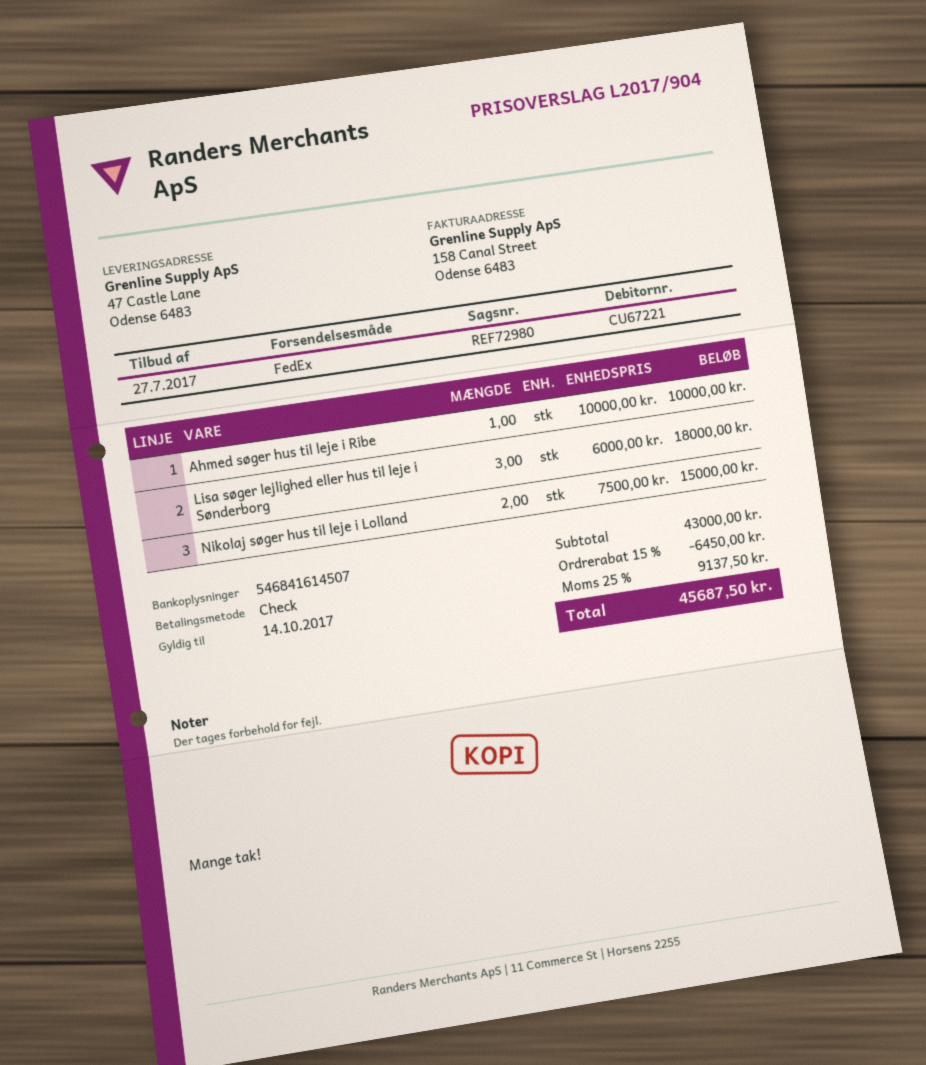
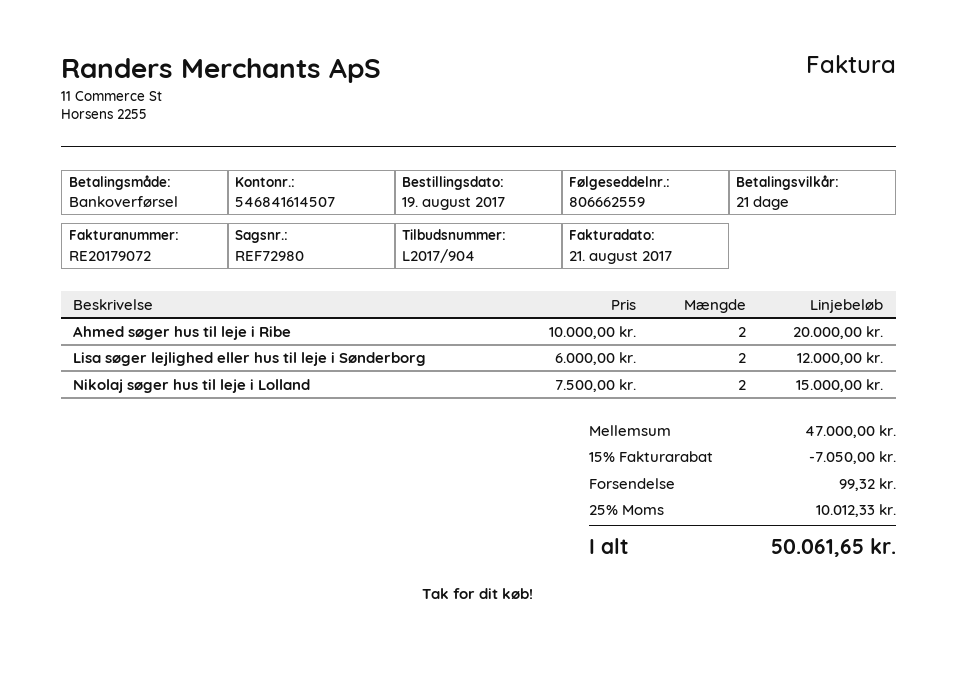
payment method: cheque -> bank transfer
Ahmed søger hus til leje i Ribe: 1 x 10000.00 = 10000.00 -> 2 x 10000.00 = 20000.00
Lisa søger lejlighed eller hus til leje i Sønderborg: 3 x 6000.00 = 18000.00 -> 2 x 6000.00 = 12000.00
subtotal: 43000.00 -> 47000.00
discount: 15% = 6450.00 -> 15% = 7050.00
shipping: none -> 99.32
tax: 25% = 9137.50 -> 25% = 10012.33
total: 45687.50 -> 50061.65

